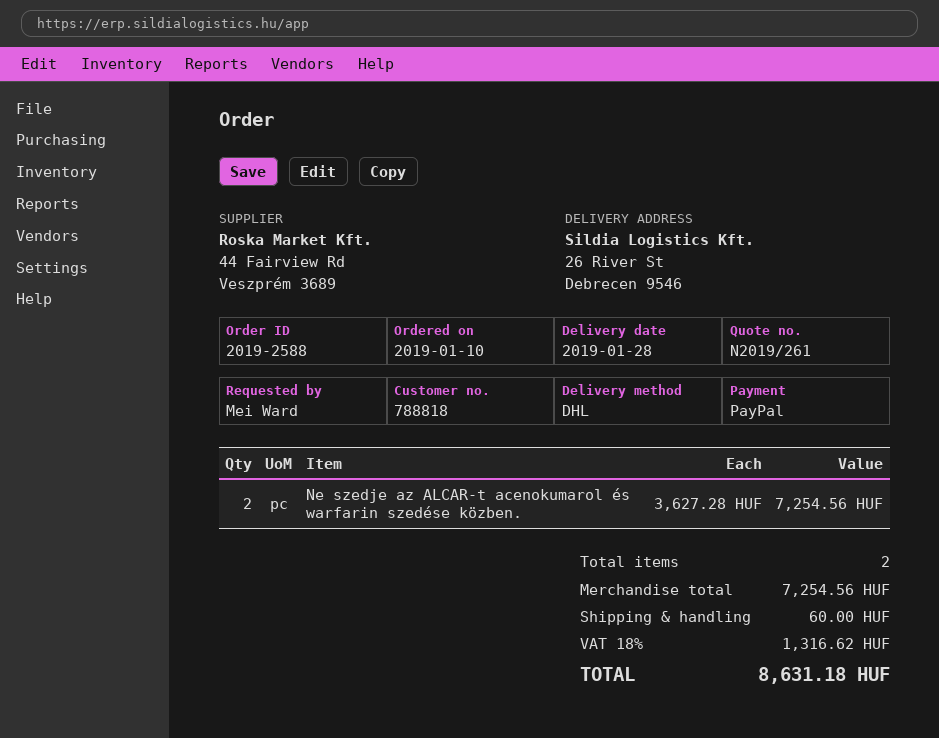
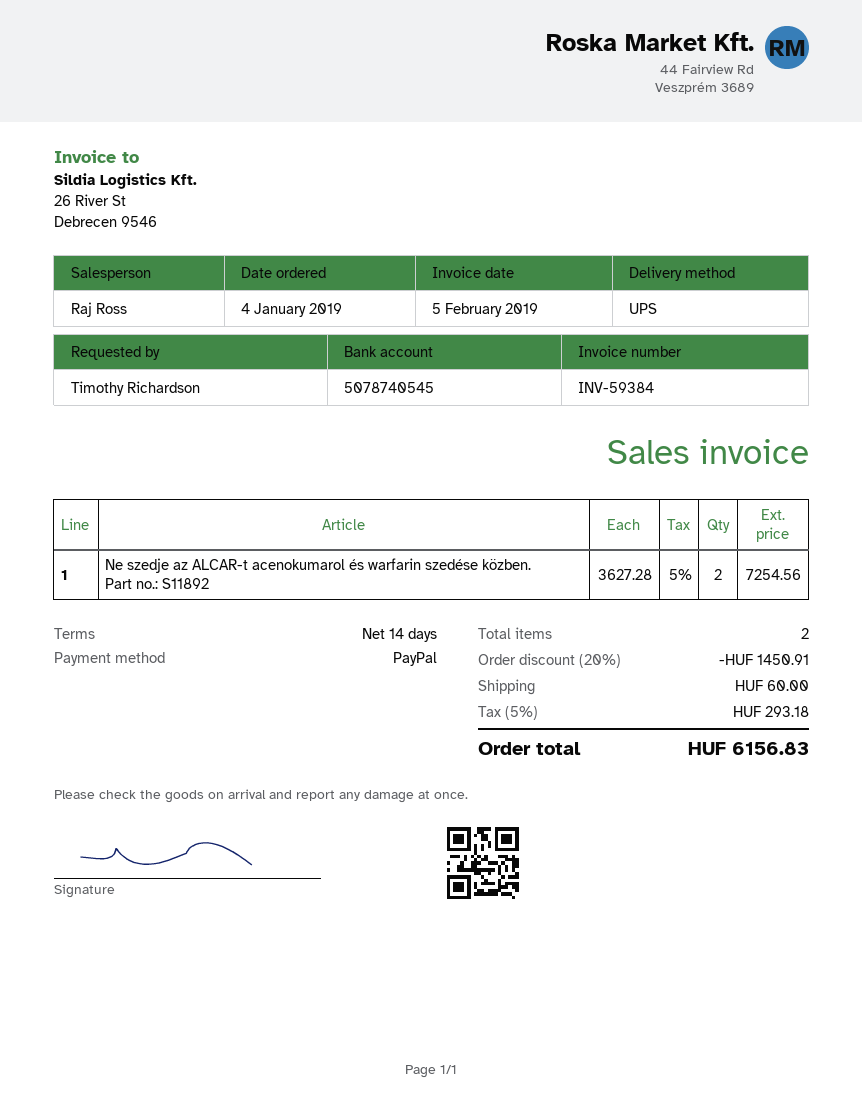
order date: 2019-01-10 -> 2019-01-04
ordered by: Mei Ward -> Timothy Richardson
shipping method: DHL -> UPS
discount: none -> 20% = 1450.91
tax: 18% = 1316.62 -> 5% = 293.18
total: 8631.18 -> 6156.83

